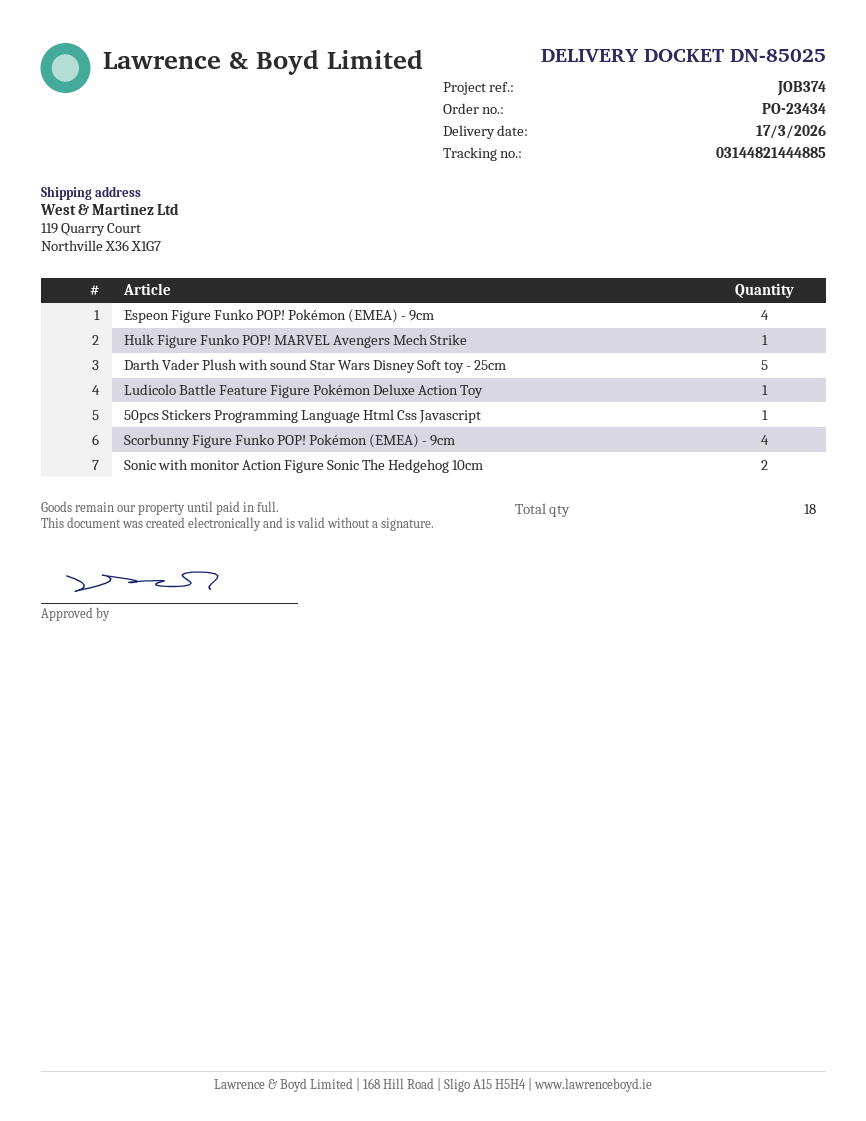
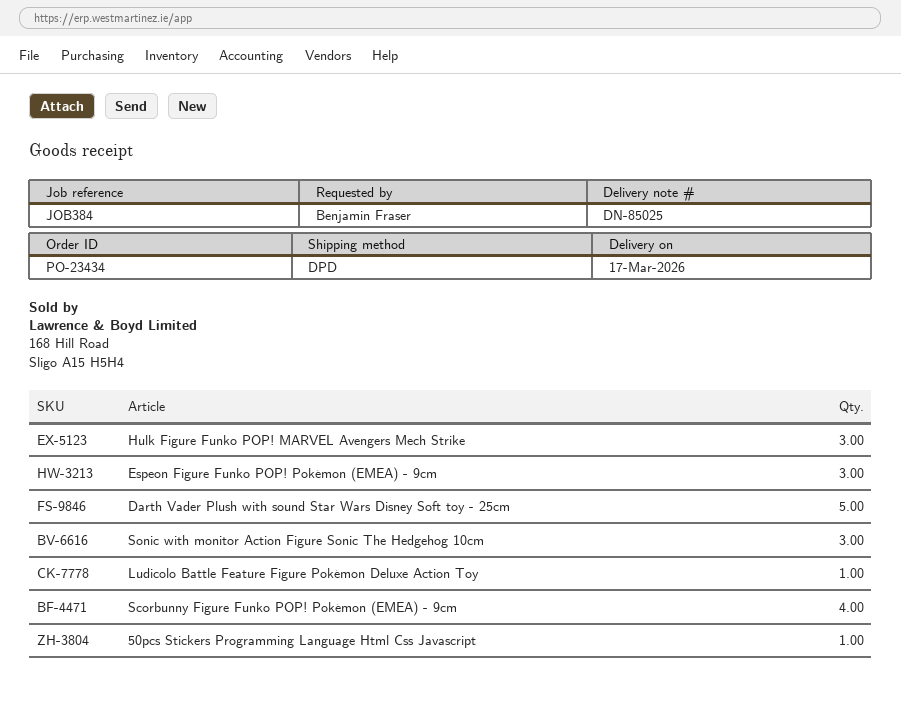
reference: JOB374 -> JOB384
Espeon Figure Funko POP! Pokémon (EMEA) - 9cm: 4 -> 3
Hulk Figure Funko POP! MARVEL Avengers Mech Strike: 1 -> 3
Sonic with monitor Action Figure Sonic The Hedgehog 10cm: 2 -> 3

